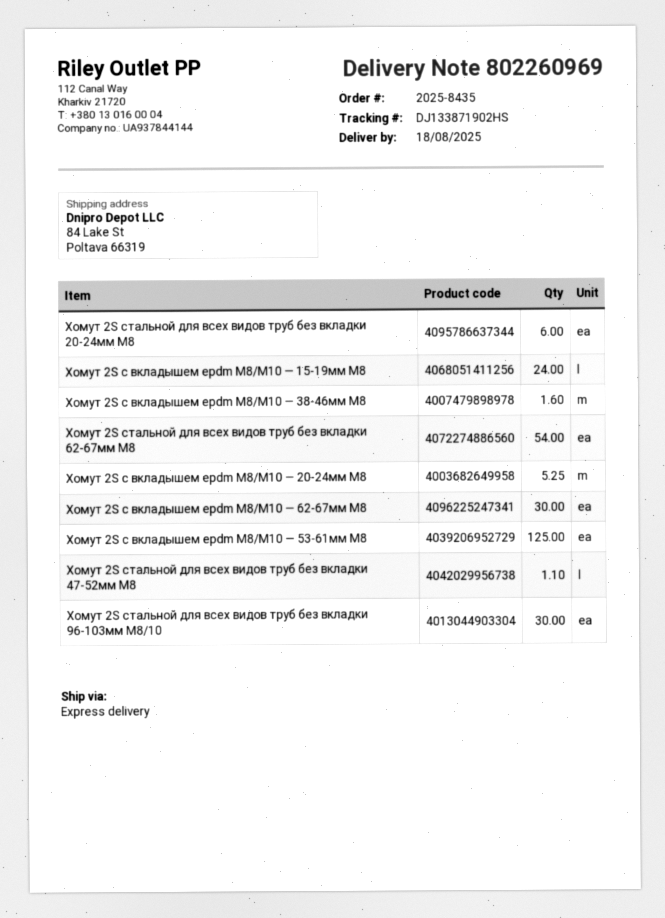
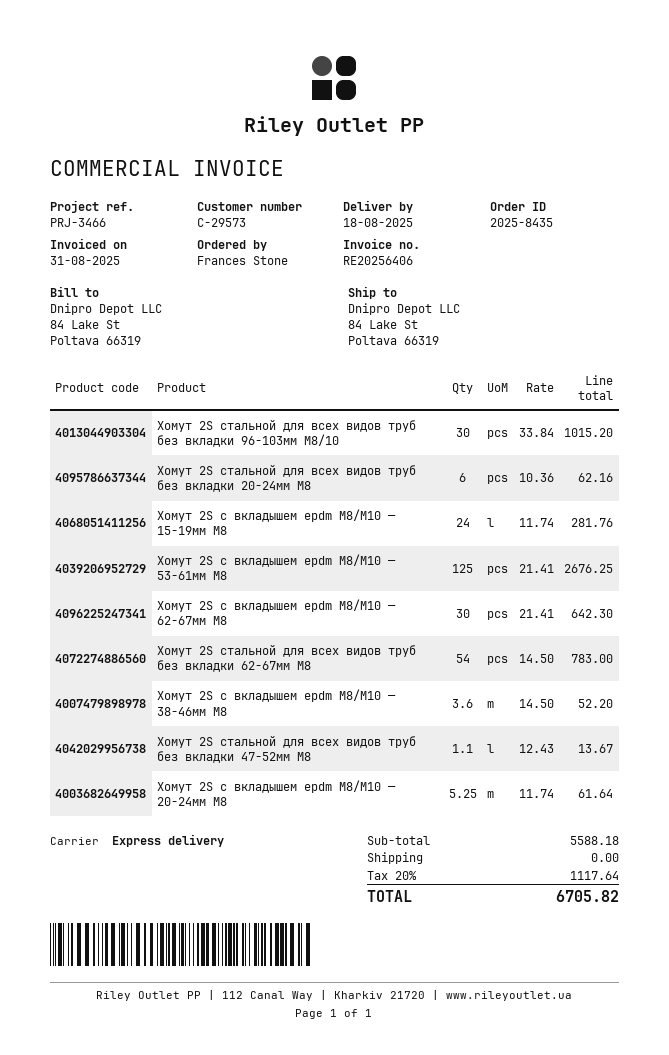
Хомут 2S с вкладышем epdm М8/М10 — 38-46мм М8: 1.6 -> 3.6

